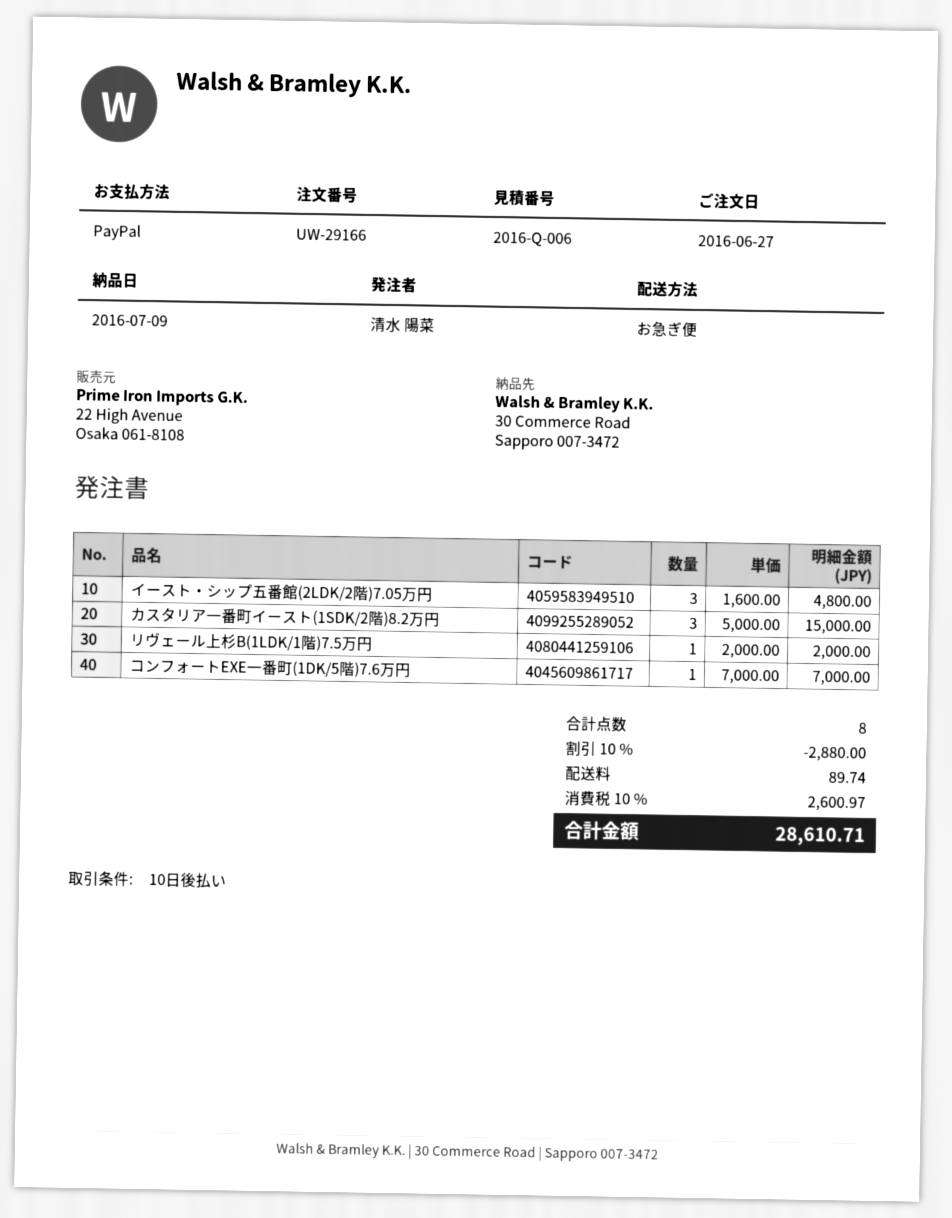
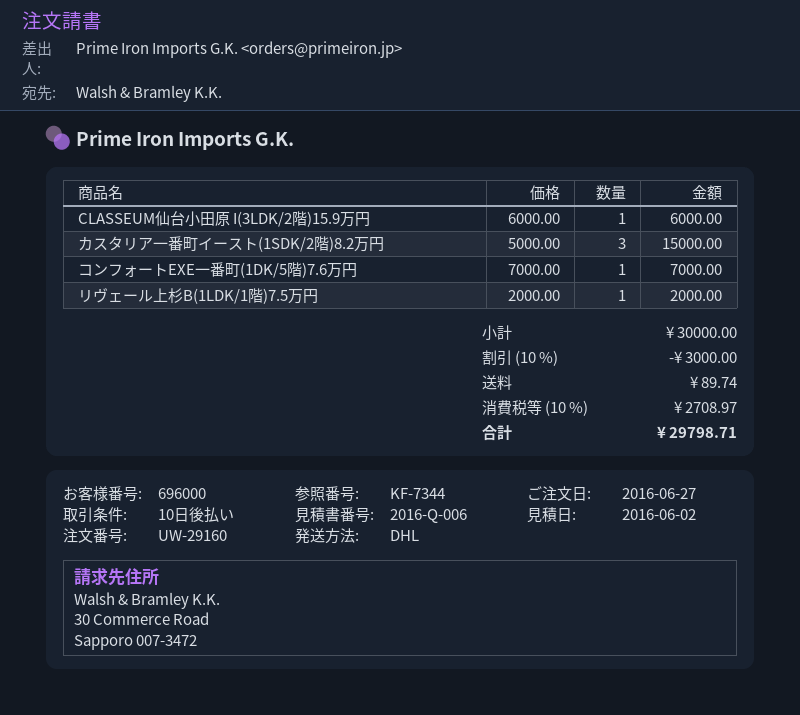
order number: UW-29166 -> UW-29160
shipping method: express -> DHL
イースト・シップ五番館(2LDK/2階)7.05万円: 3 x 1600.00 = 4800.00 -> none
CLASSEUM仙台小田原 I(3LDK/2階)15.9万円: none -> 1 x 6000.00 = 6000.00
discount: 10% = 2880.00 -> 10% = 3000.00
tax: 10% = 2600.97 -> 10% = 2708.97
total: 28610.71 -> 29798.71

